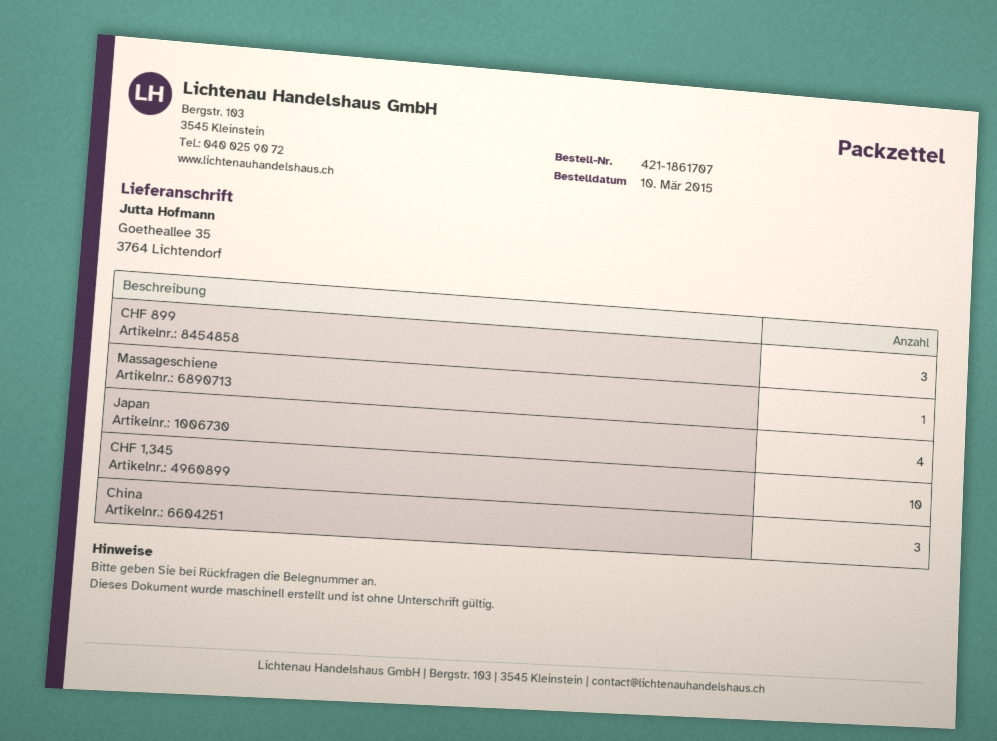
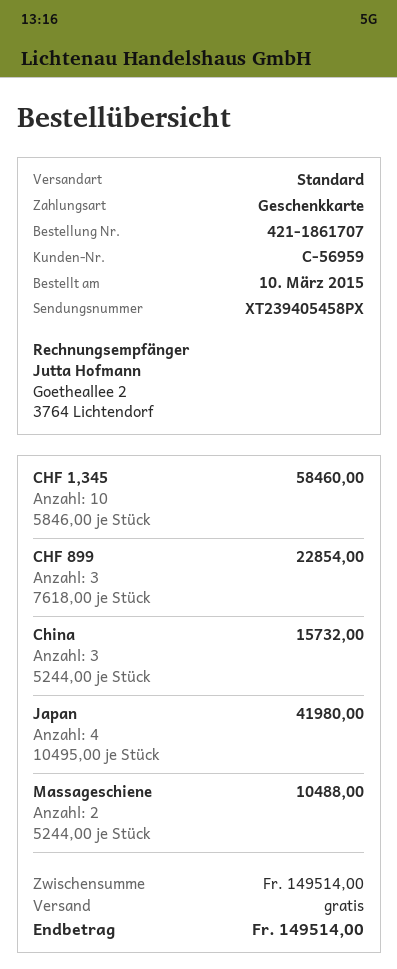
Massageschiene: 1 -> 2

